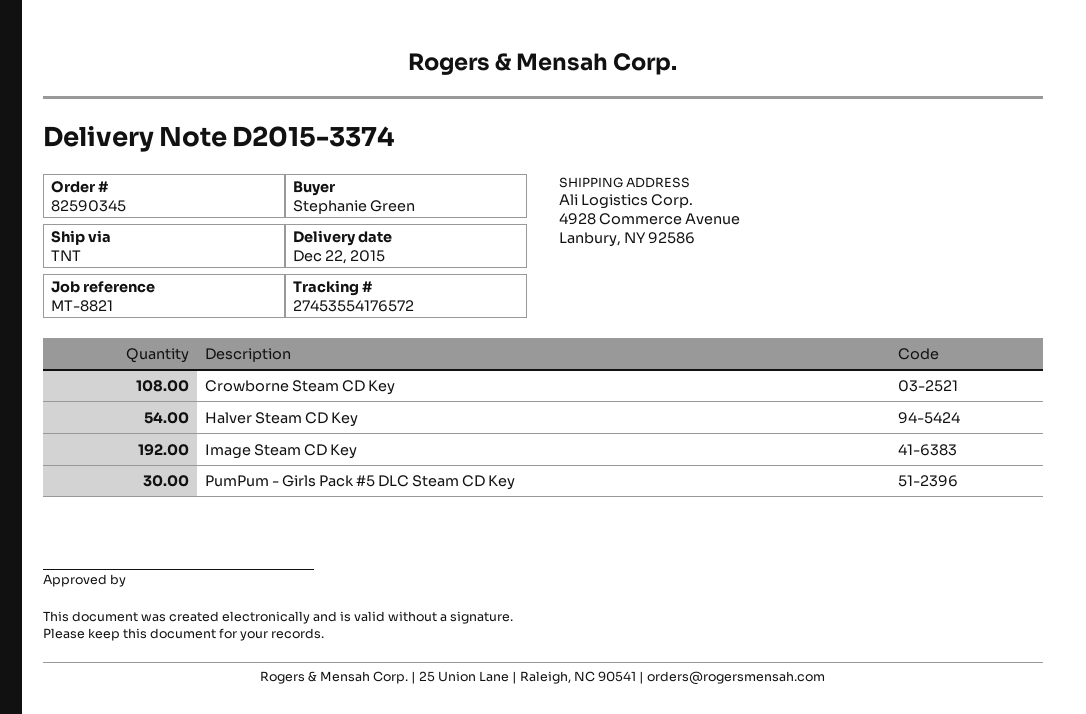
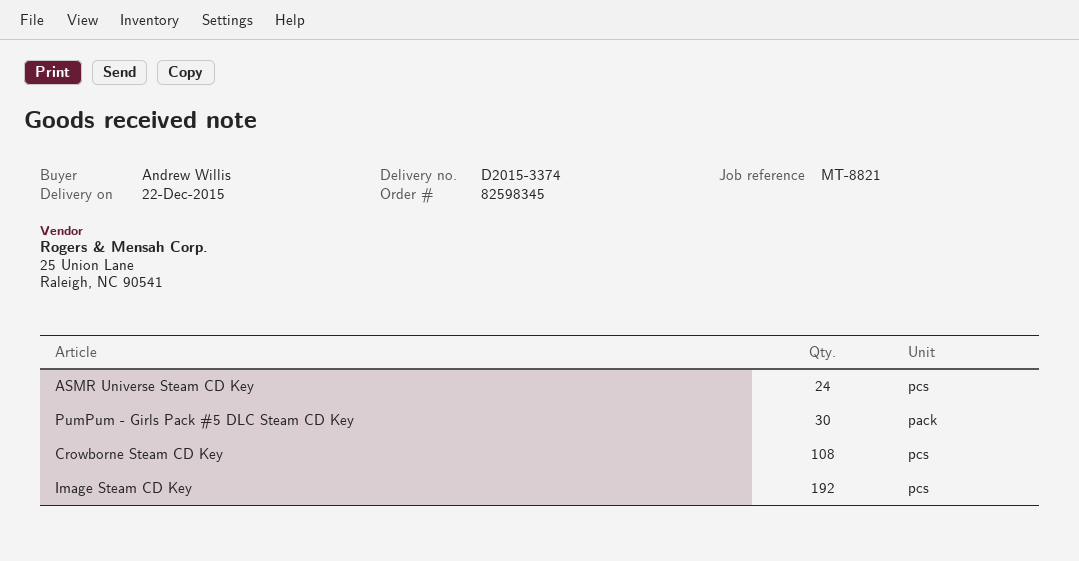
order number: 82590345 -> 82598345
ordered by: Stephanie Green -> Andrew Willis
Halver Steam CD Key: 54 -> none
ASMR Universe Steam CD Key: none -> 24

